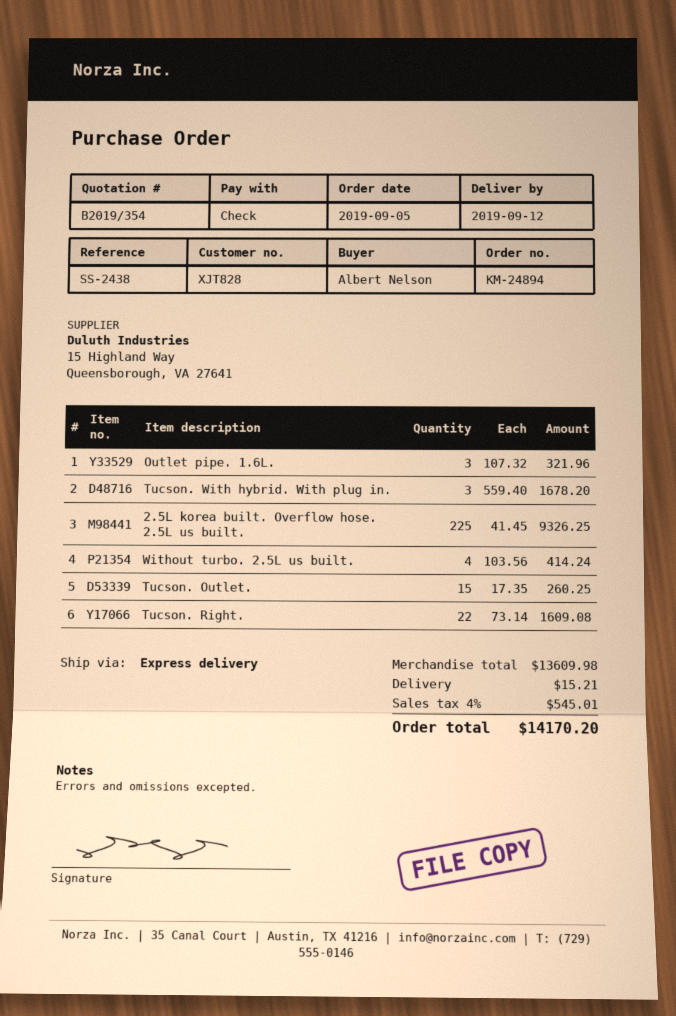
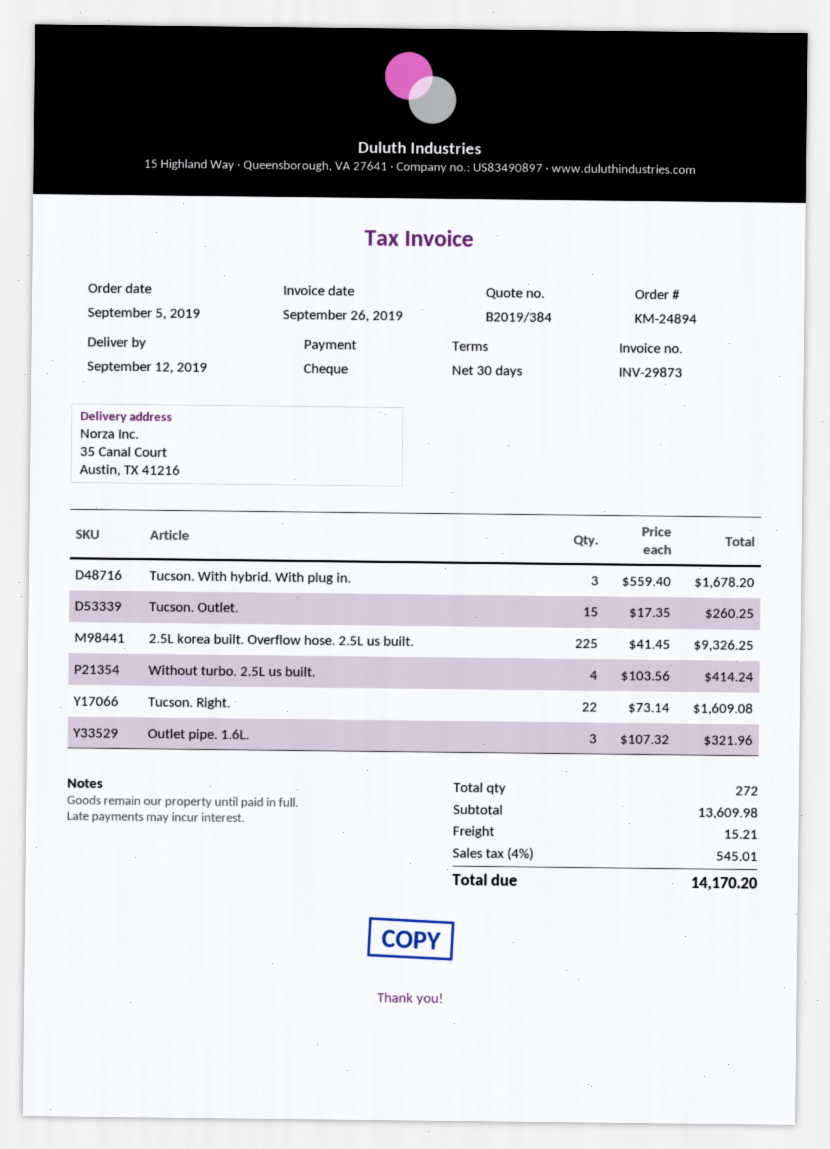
quote number: B2019/354 -> B2019/384

